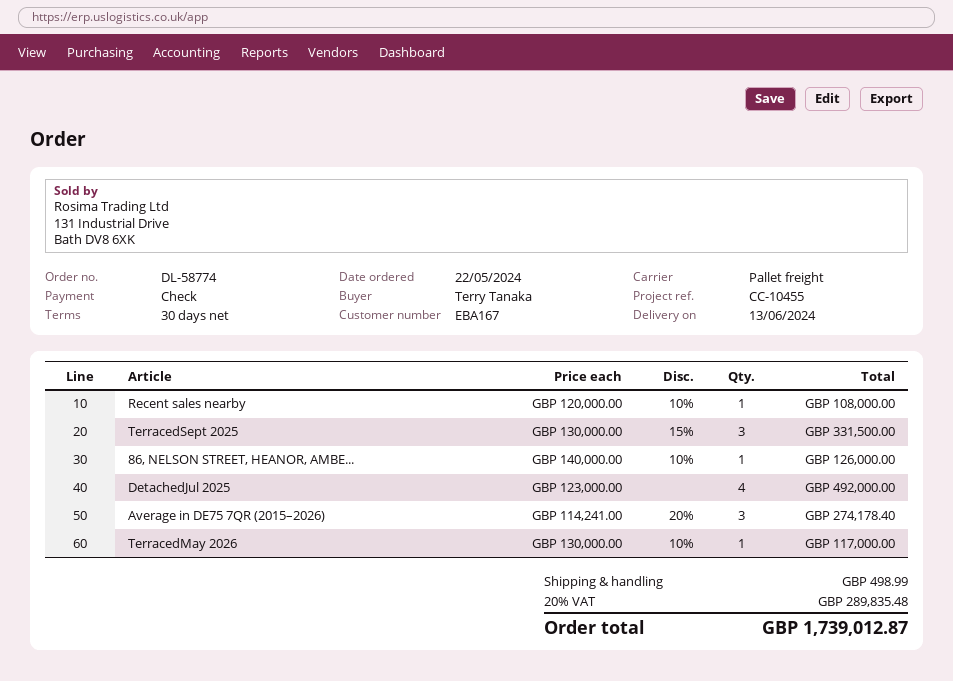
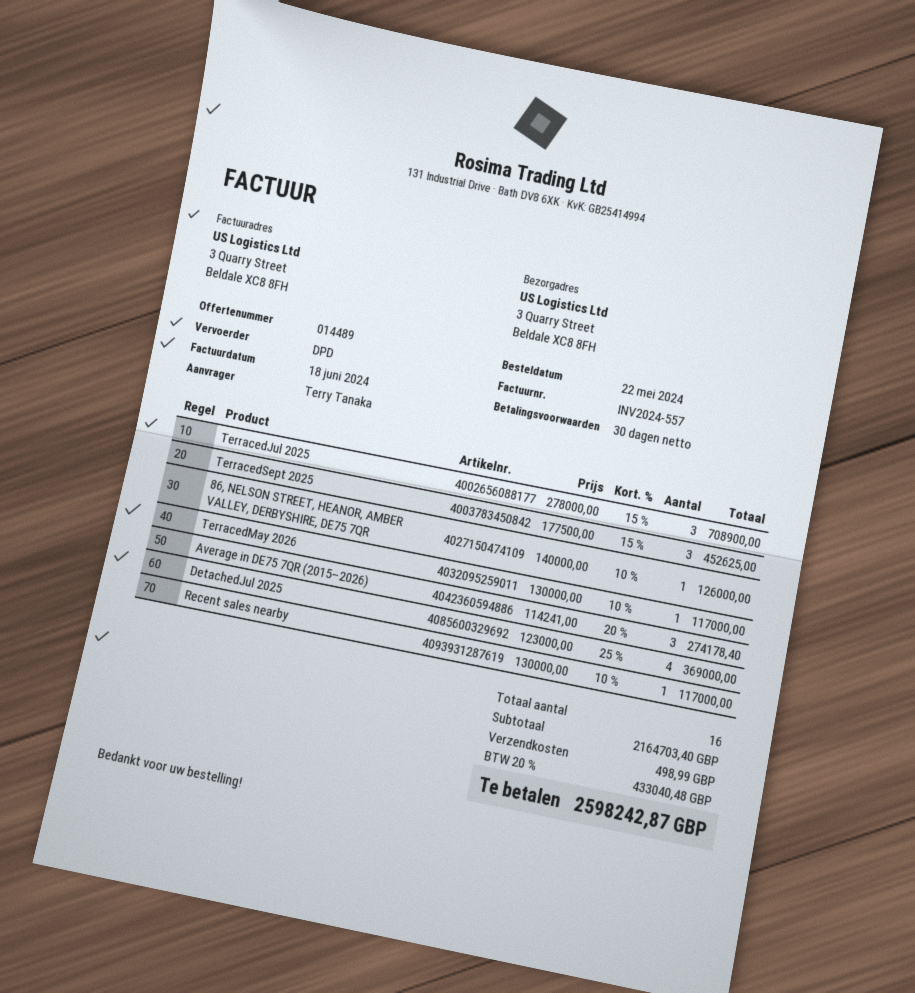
shipping method: pallet freight -> DPD
Recent sales nearby: 1 x 120000.00 - 10% = 108000.00 -> 1 x 130000.00 - 10% = 117000.00
TerracedSept 2025: 3 x 130000.00 - 15% = 331500.00 -> 3 x 177500.00 - 15% = 452625.00
DetachedJul 2025: 4 x 123000.00 = 492000.00 -> 4 x 123000.00 - 25% = 369000.00
TerracedJul 2025: none -> 3 x 278000.00 - 15% = 708900.00
tax: 20% = 289835.48 -> 20% = 433040.48
total: 1739012.87 -> 2598242.87

